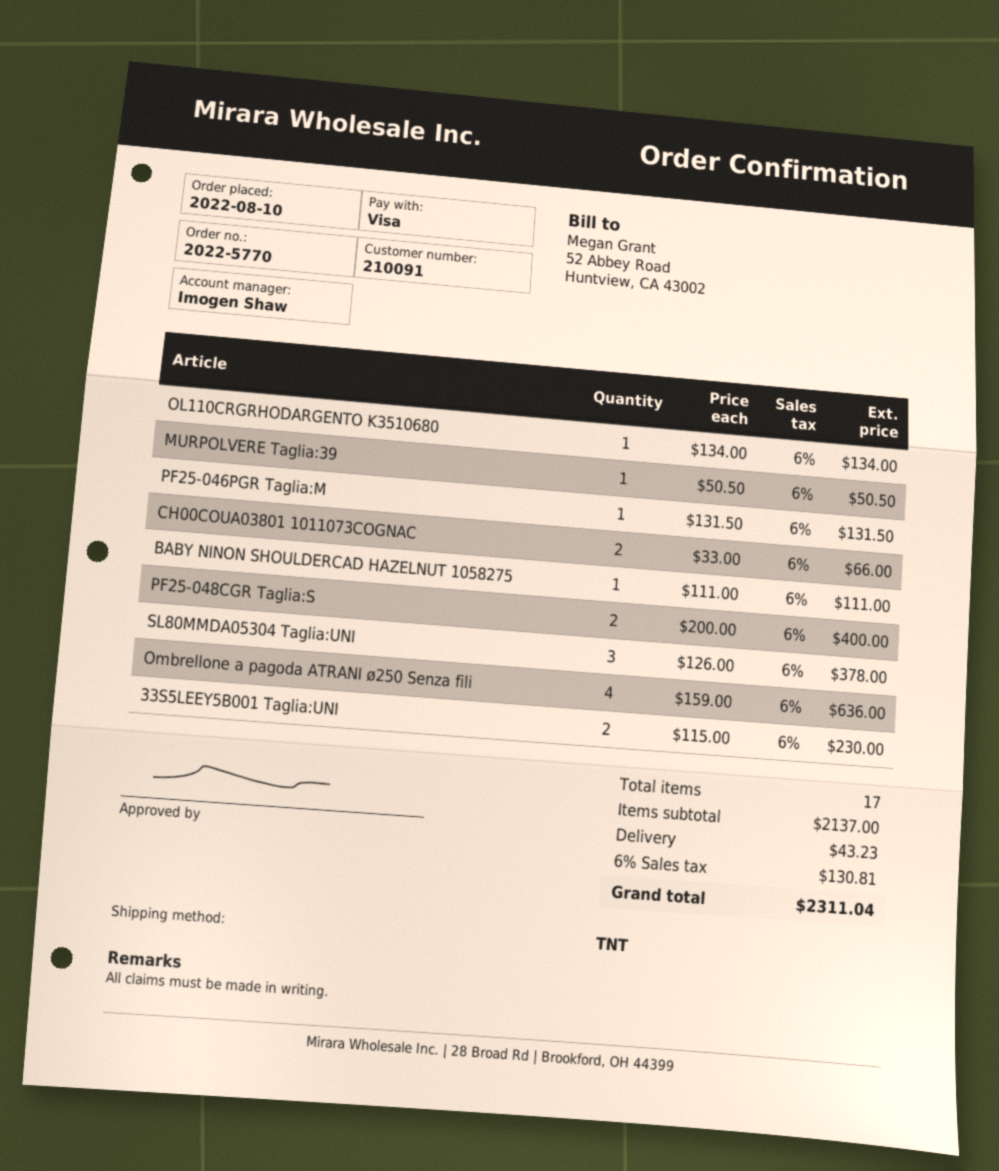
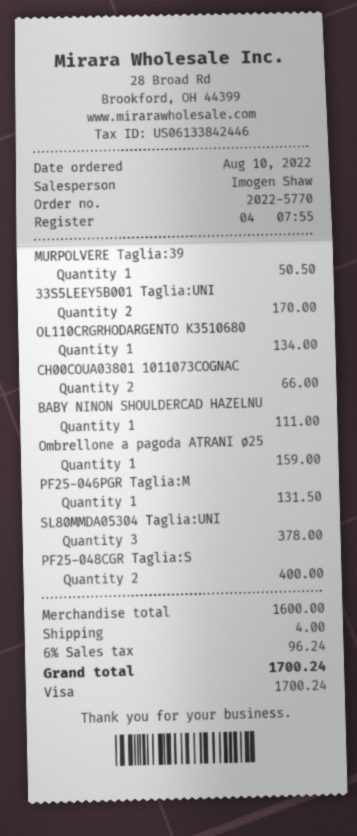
Ombrellone a pagoda ATRANI ø250 Senza fili: 4 for 636.00 -> 1 for 159.00
33S5LEEY5B001 Taglia:UNI: 2 for 230.00 -> 2 for 170.00
subtotal: 2137.00 -> 1600.00
shipping: 43.23 -> 4.00
tax: 6% = 130.81 -> 6% = 96.24
total: 2311.04 -> 1700.24

